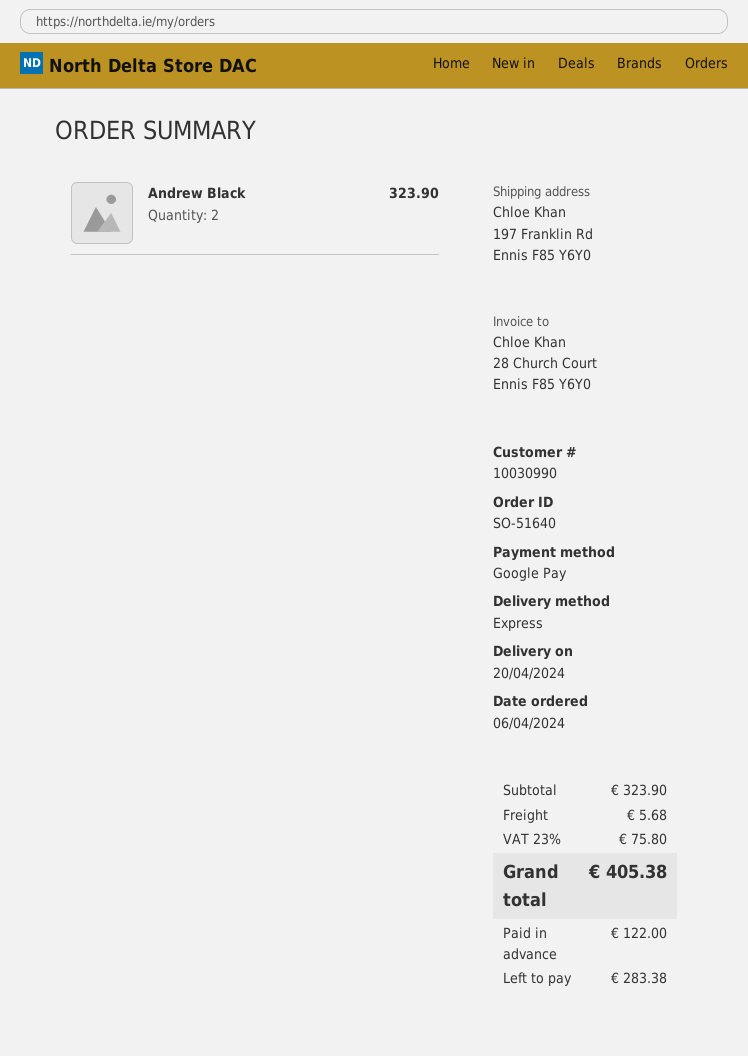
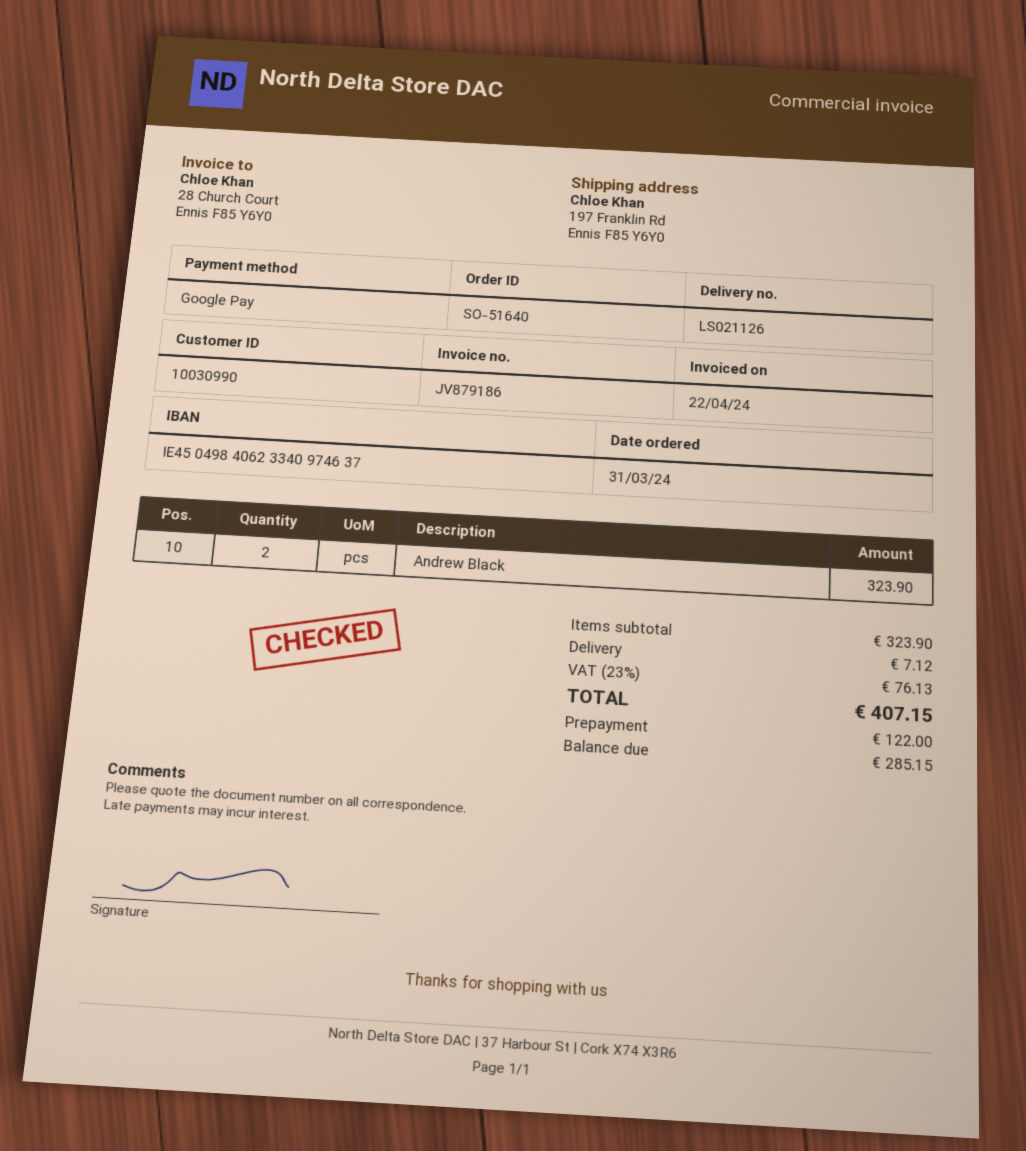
order date: 2024-04-06 -> 2024-03-31
shipping: 5.68 -> 7.12
tax: 23% = 75.80 -> 23% = 76.13
total: 405.38 -> 407.15
balance: 283.38 -> 285.15

